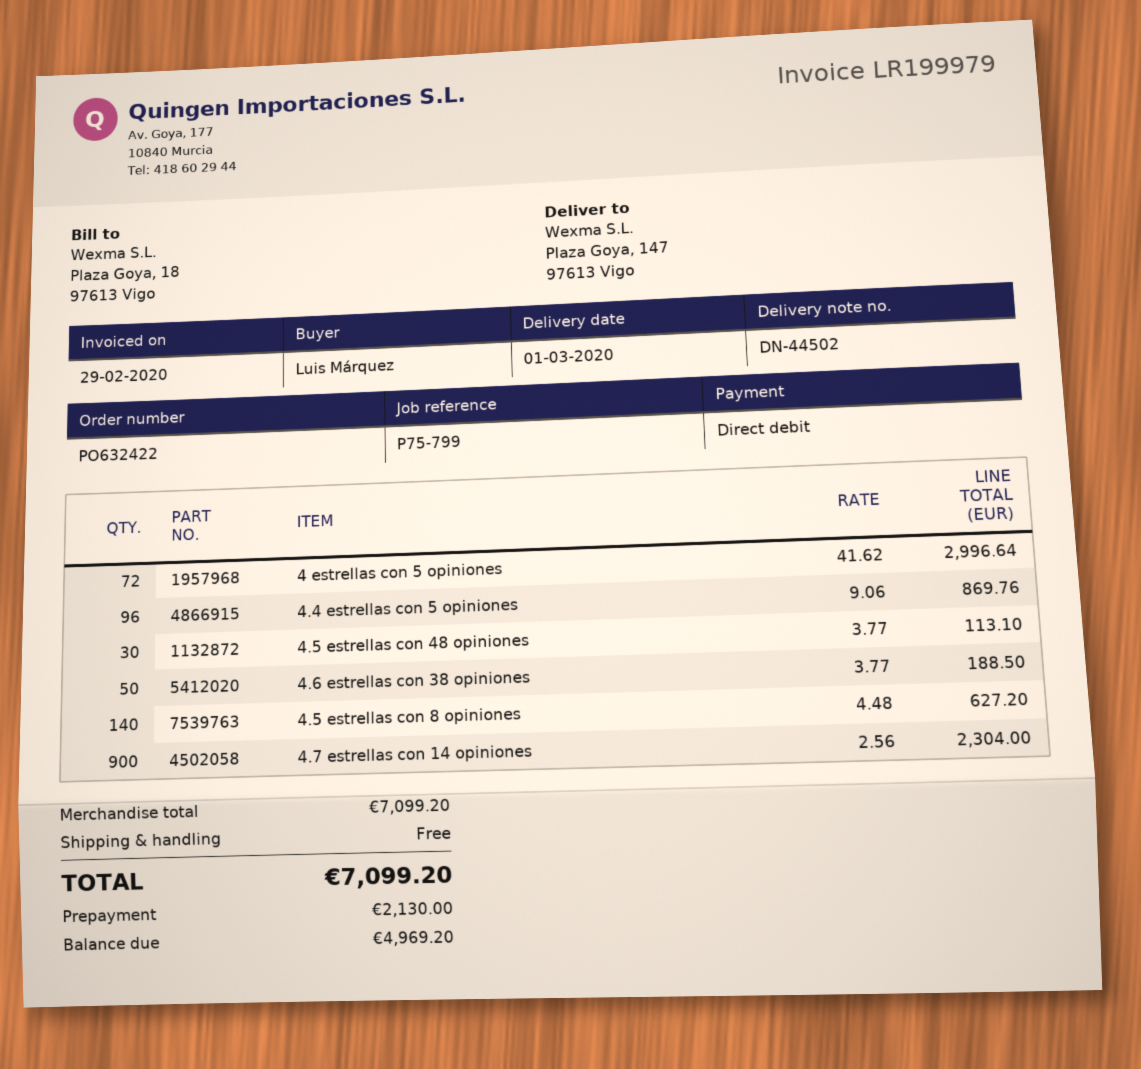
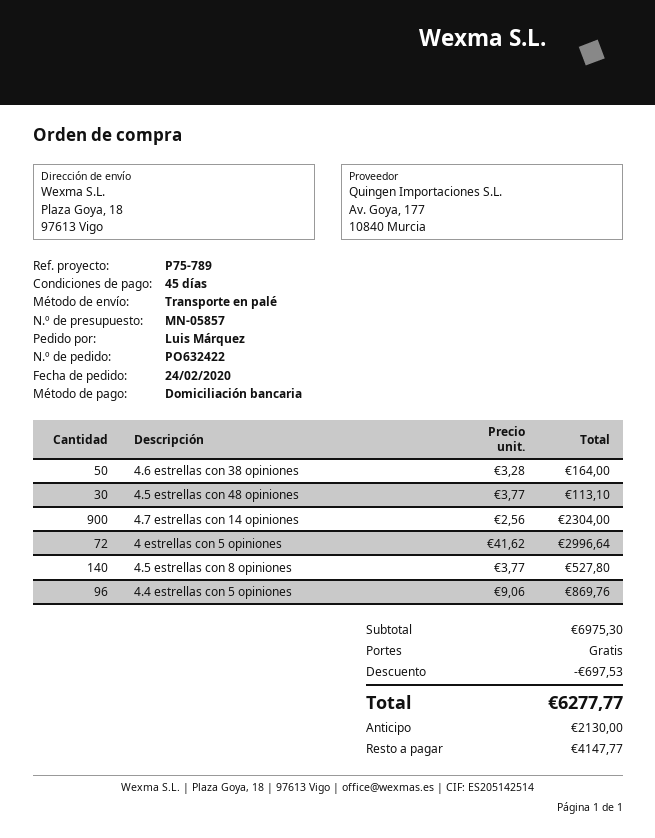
reference: P75-799 -> P75-789
ship to: Plaza Goya, 147, 97613 Vigo -> Plaza Goya, 18, 97613 Vigo
4.6 estrellas con 38 opiniones: 50 x 3.77 = 188.50 -> 50 x 3.28 = 164.00
4.5 estrellas con 8 opiniones: 140 x 4.48 = 627.20 -> 140 x 3.77 = 527.80
subtotal: 7099.20 -> 6975.30
discount: none -> 697.53
total: 7099.20 -> 6277.77
balance: 4969.20 -> 4147.77

